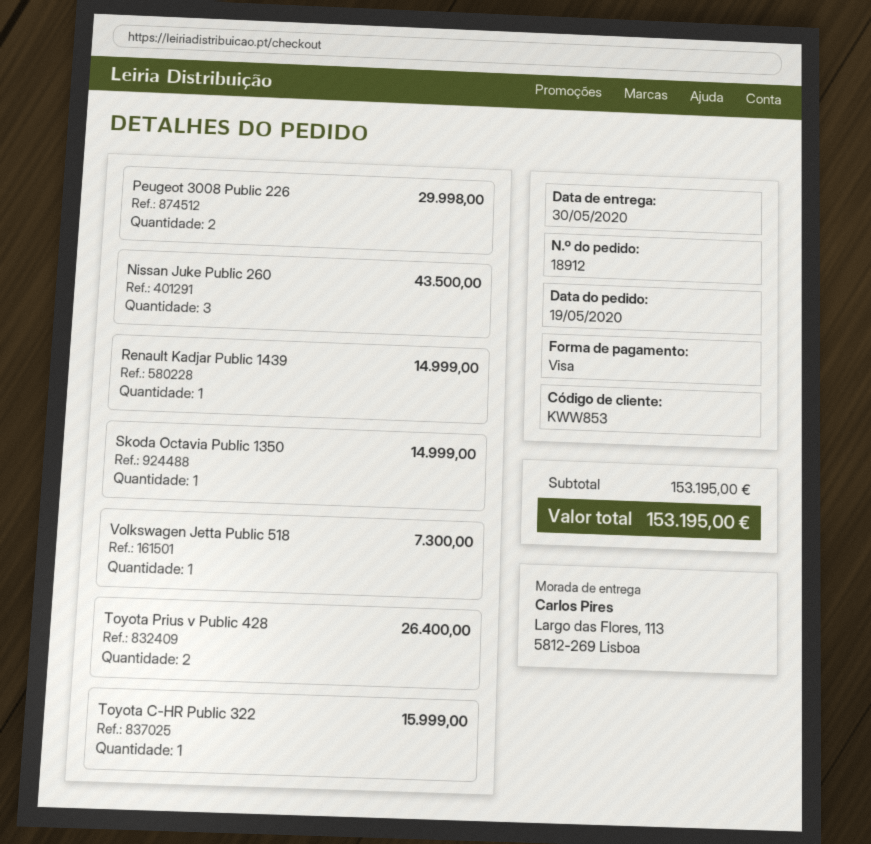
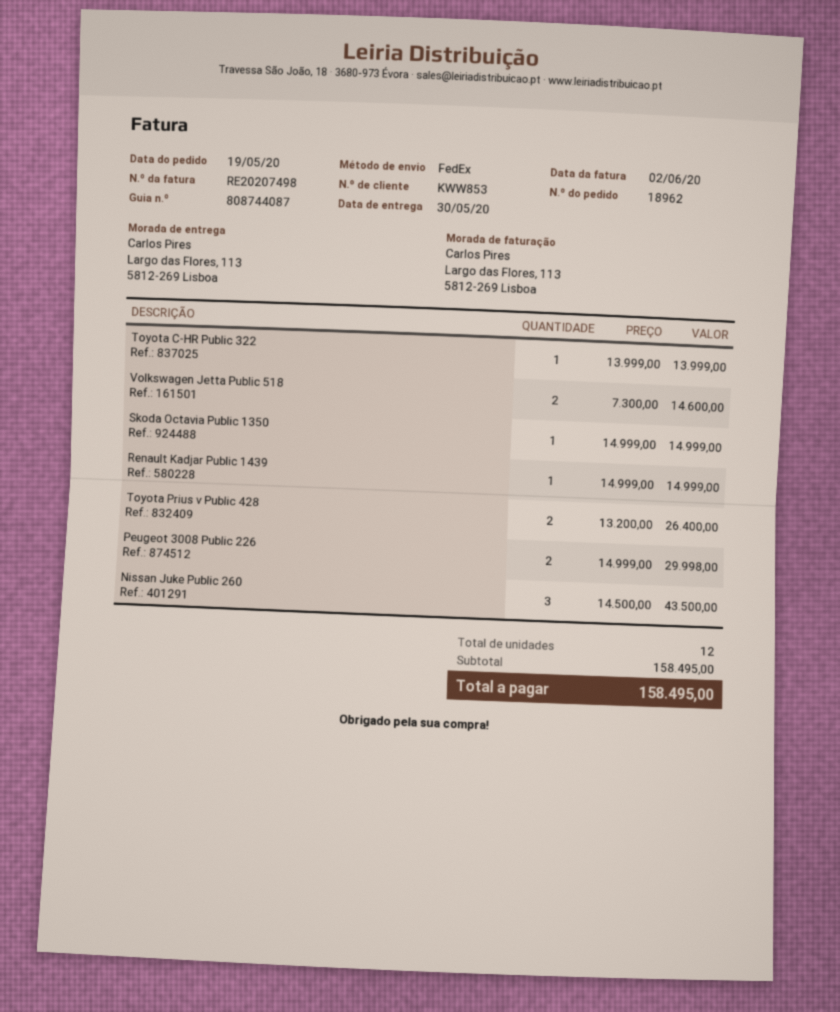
order number: 18912 -> 18962
Volkswagen Jetta Public 518: 1 for 7300.00 -> 2 for 14600.00
Toyota C-HR Public 322: 1 for 15999.00 -> 1 for 13999.00
subtotal: 153195.00 -> 158495.00
total: 153195.00 -> 158495.00

